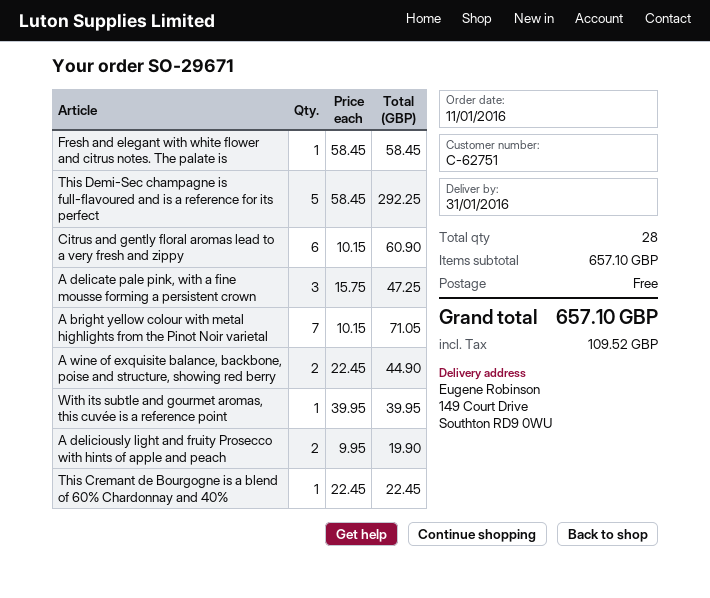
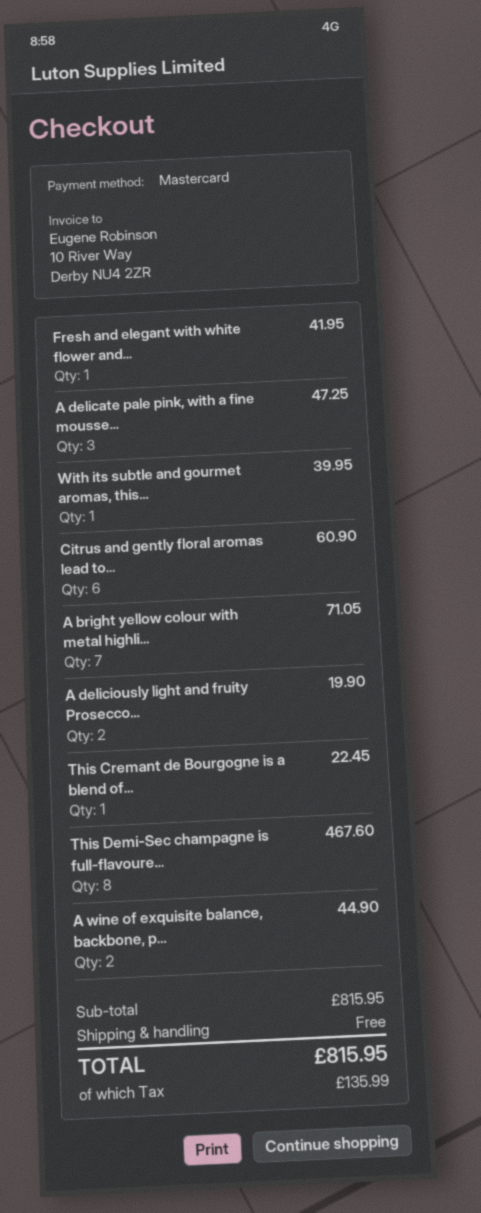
Fresh and elegant with white flower and citrus notes. The palate is: 1 for 58.45 -> 1 for 41.95
This Demi-Sec champagne is full-flavoured and is a reference for its perfect: 5 for 292.25 -> 8 for 467.60
subtotal: 657.10 -> 815.95
tax: 109.52 -> 135.99
total: 657.10 -> 815.95

